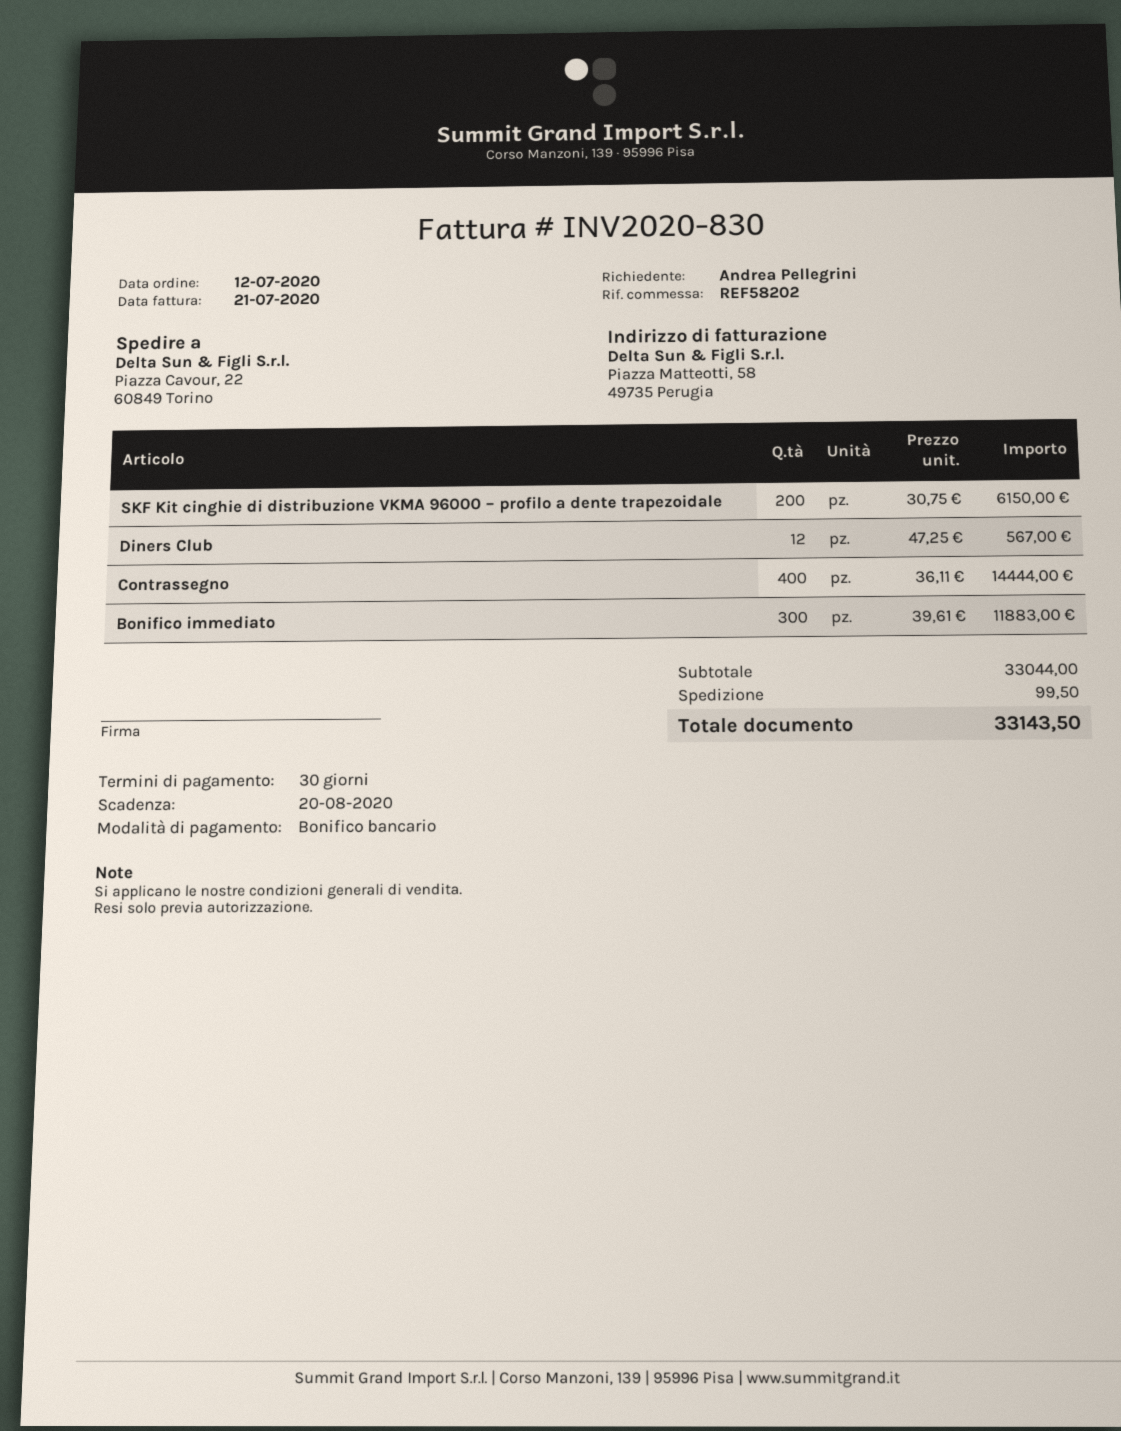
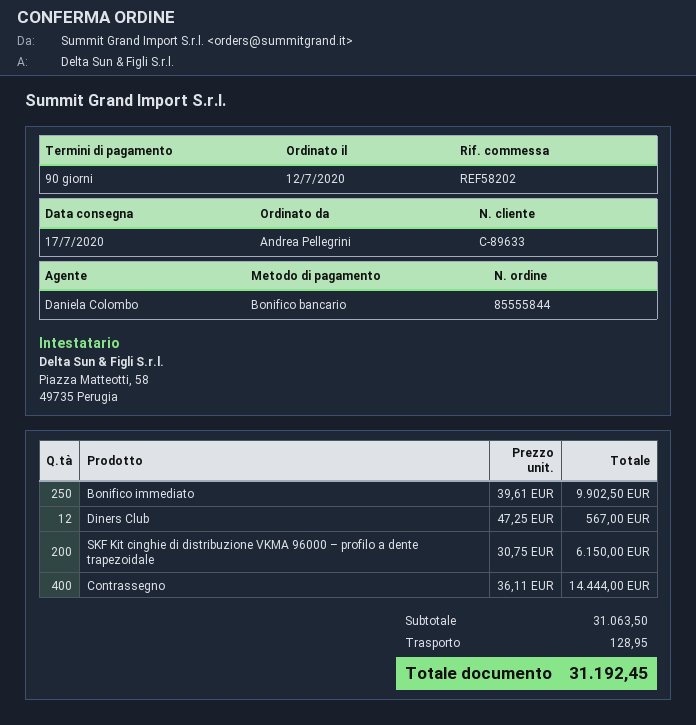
payment terms: 30 days -> 90 days
Bonifico immediato: 300 x 39.61 = 11883.00 -> 250 x 39.61 = 9902.50
subtotal: 33044.00 -> 31063.50
shipping: 99.50 -> 128.95
total: 33143.50 -> 31192.45

